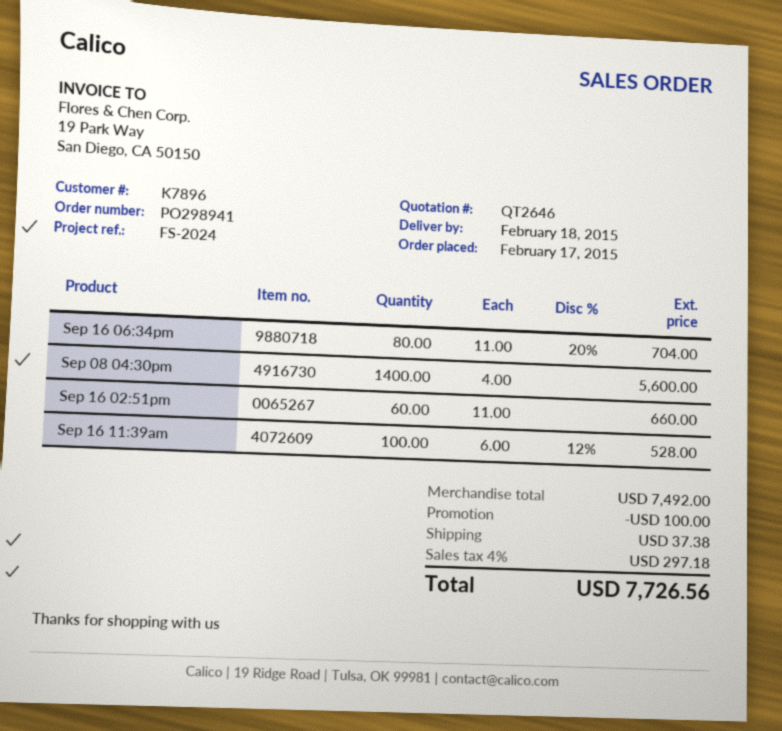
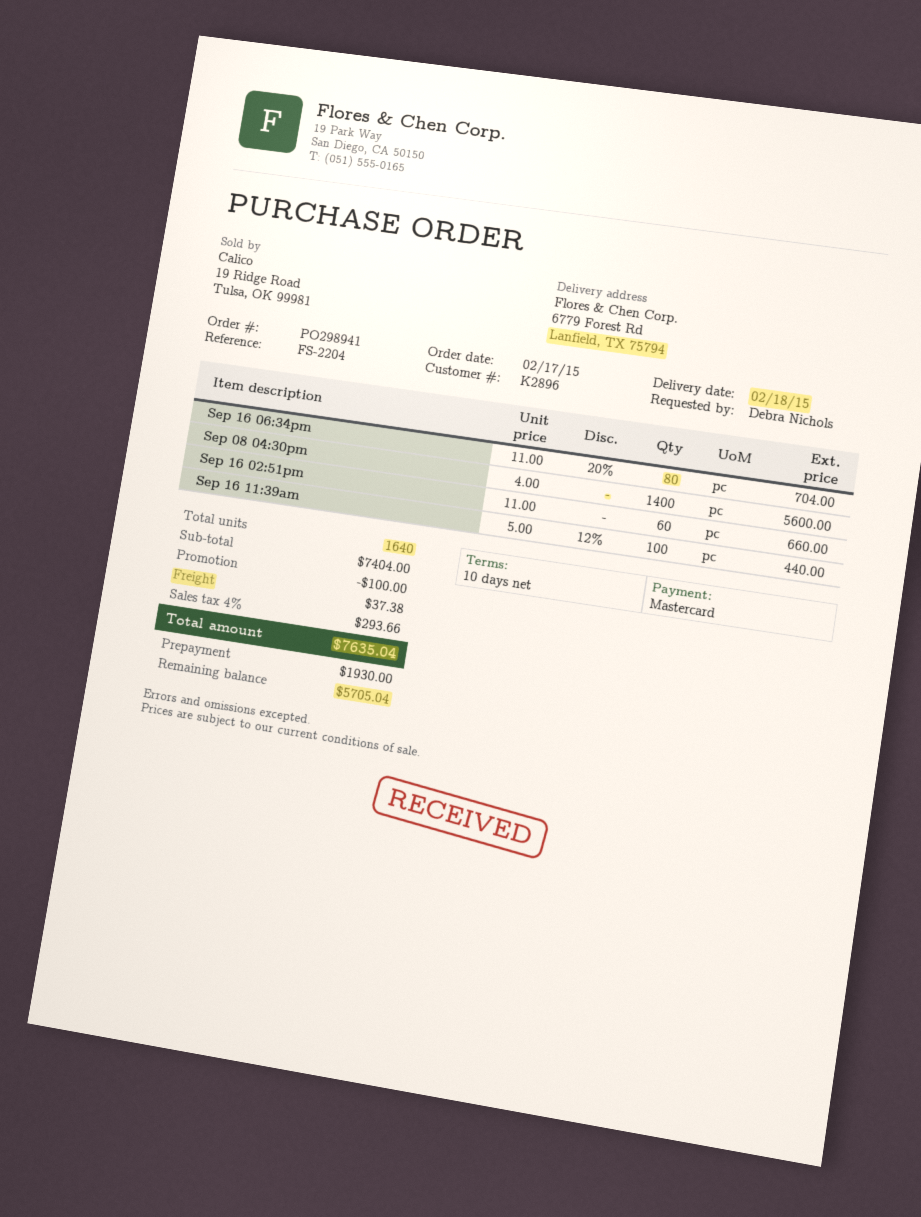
customer number: K7896 -> K2896
reference: FS-2024 -> FS-2204
Sep 16 11:39am: 100 x 6.00 - 12% = 528.00 -> 100 x 5.00 - 12% = 440.00
subtotal: 7492.00 -> 7404.00
tax: 4% = 297.18 -> 4% = 293.66
total: 7726.56 -> 7635.04

